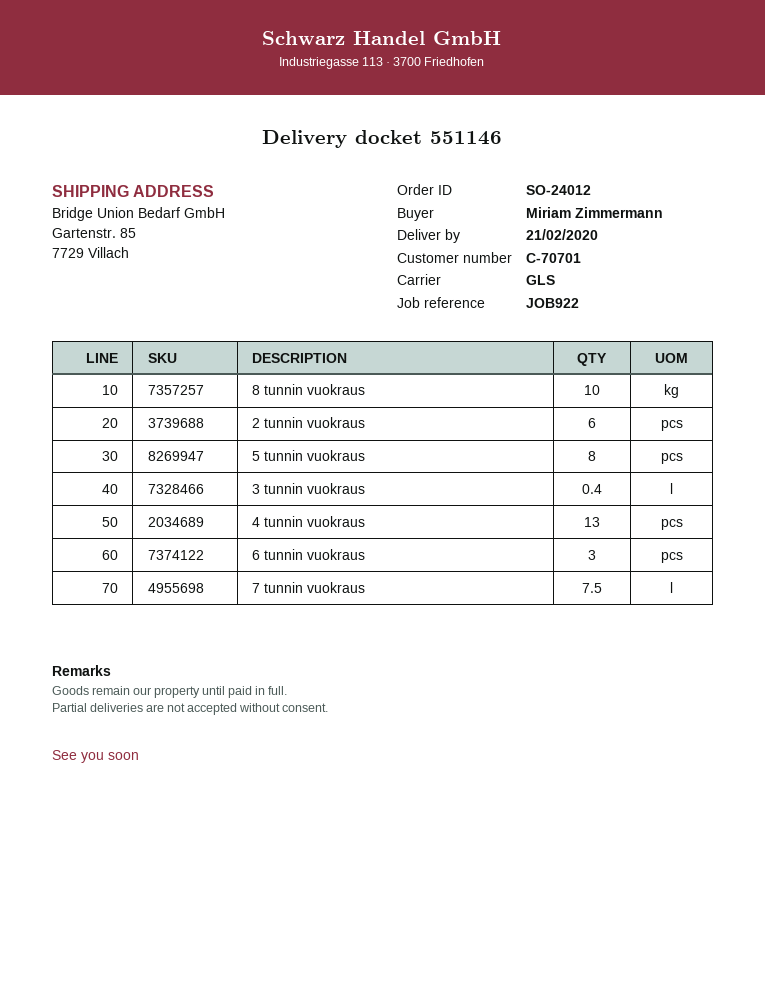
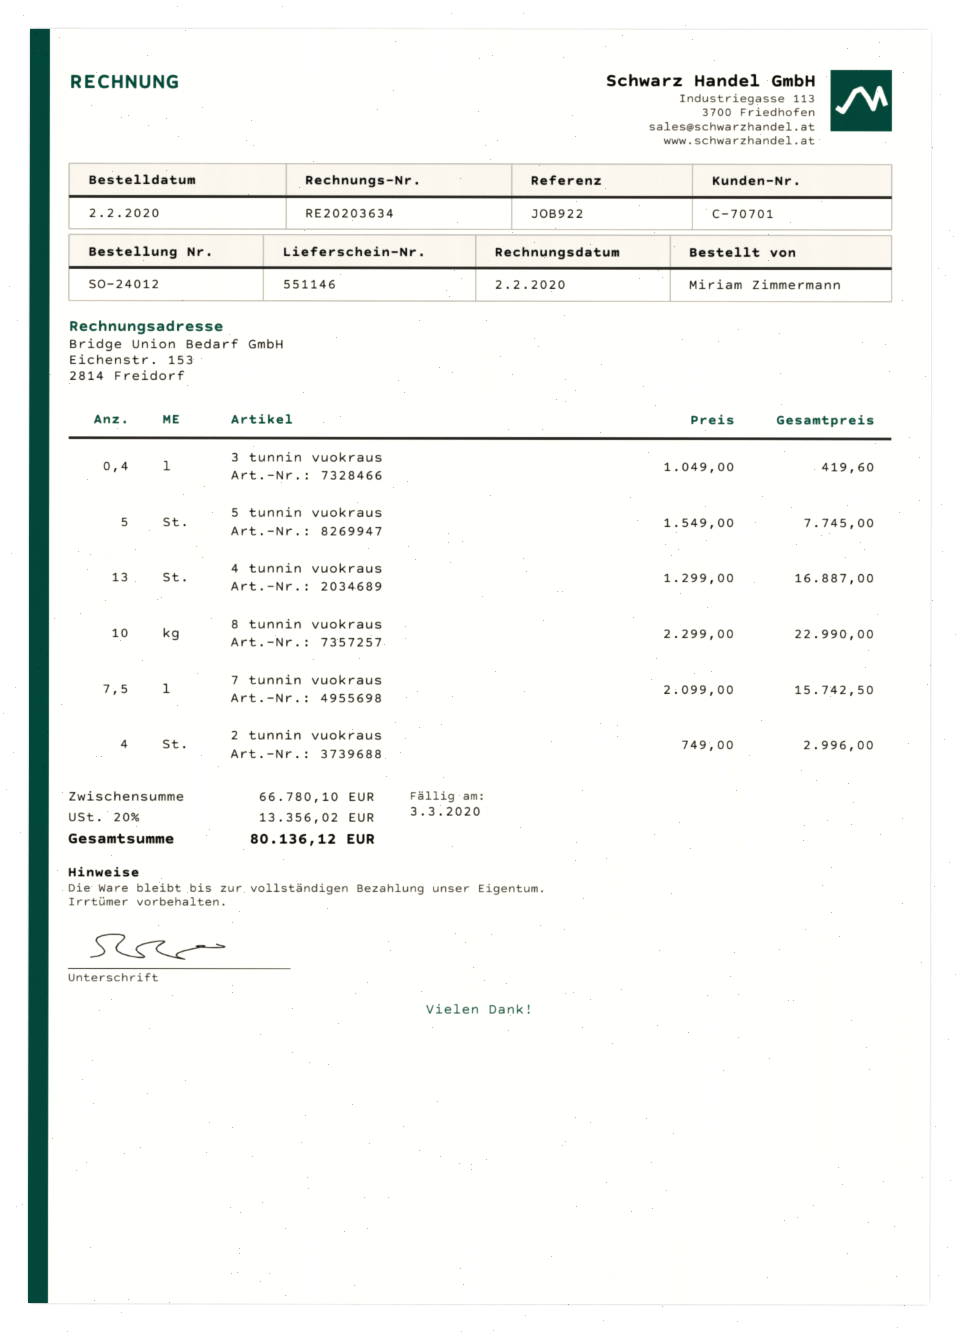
2 tunnin vuokraus: 6 -> 4
5 tunnin vuokraus: 8 -> 5
6 tunnin vuokraus: 3 -> none

